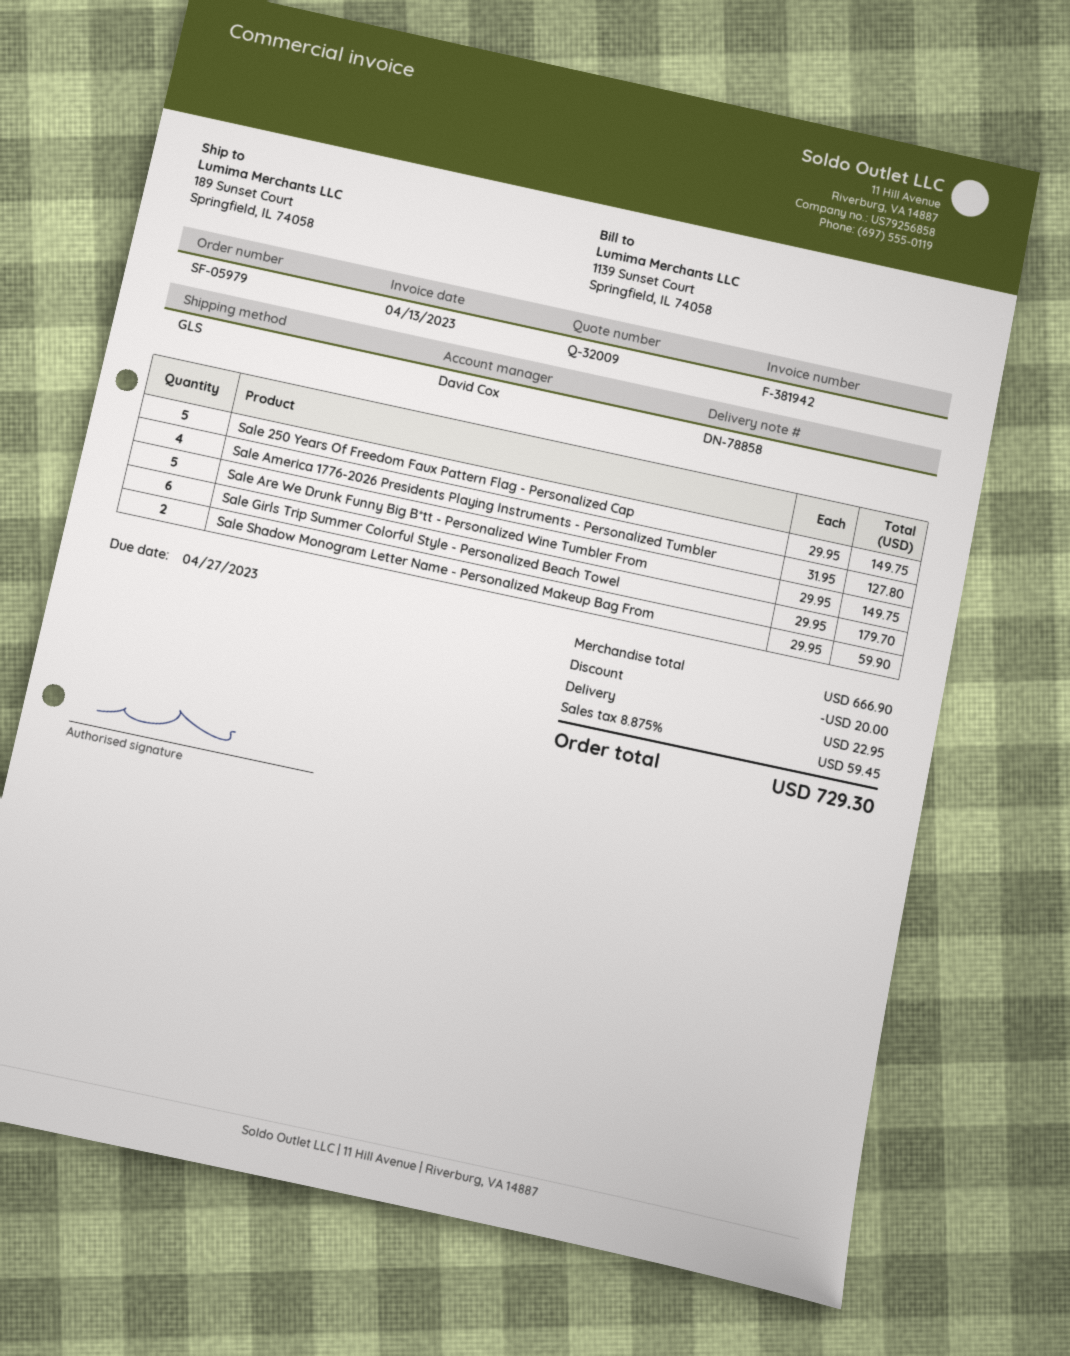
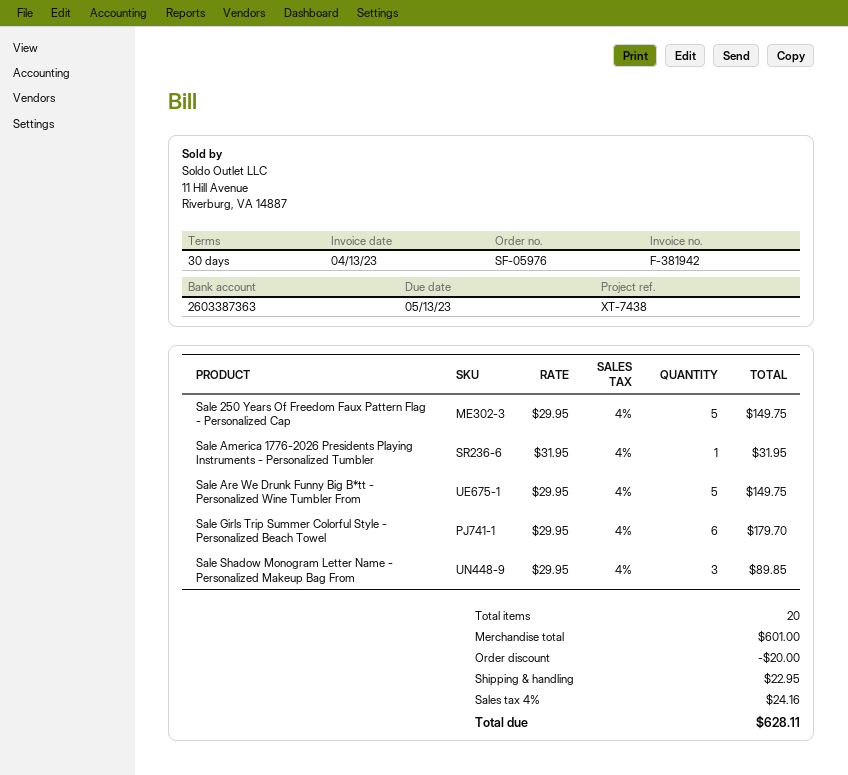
order number: SF-05979 -> SF-05976
due date: 2023-04-27 -> 2023-05-13
Sale America 1776-2026 Presidents Playing Instruments - Personalized Tumbler: 4 x 31.95 = 127.80 -> 1 x 31.95 = 31.95
Sale Shadow Monogram Letter Name - Personalized Makeup Bag From: 2 x 29.95 = 59.90 -> 3 x 29.95 = 89.85
subtotal: 666.90 -> 601.00
tax: 8.875% = 59.45 -> 4% = 24.16
total: 729.30 -> 628.11

